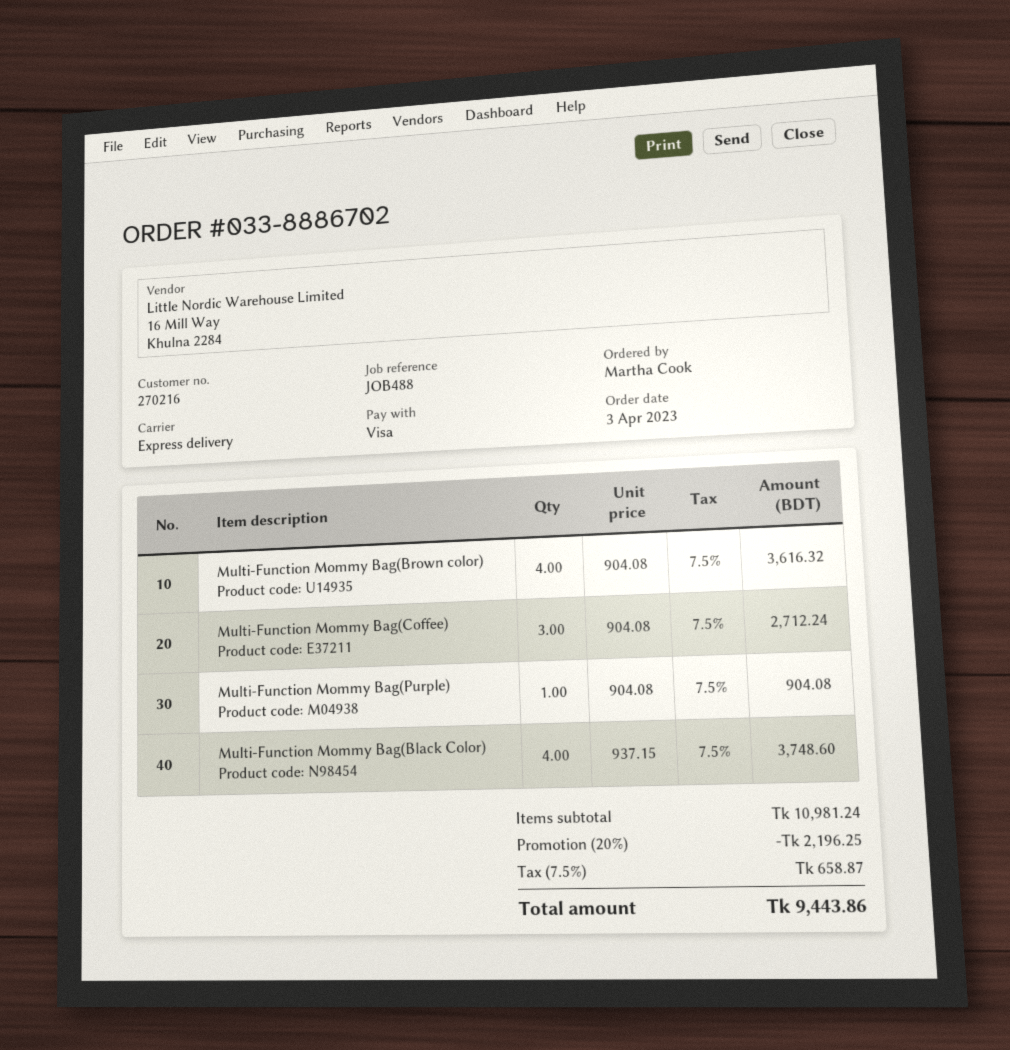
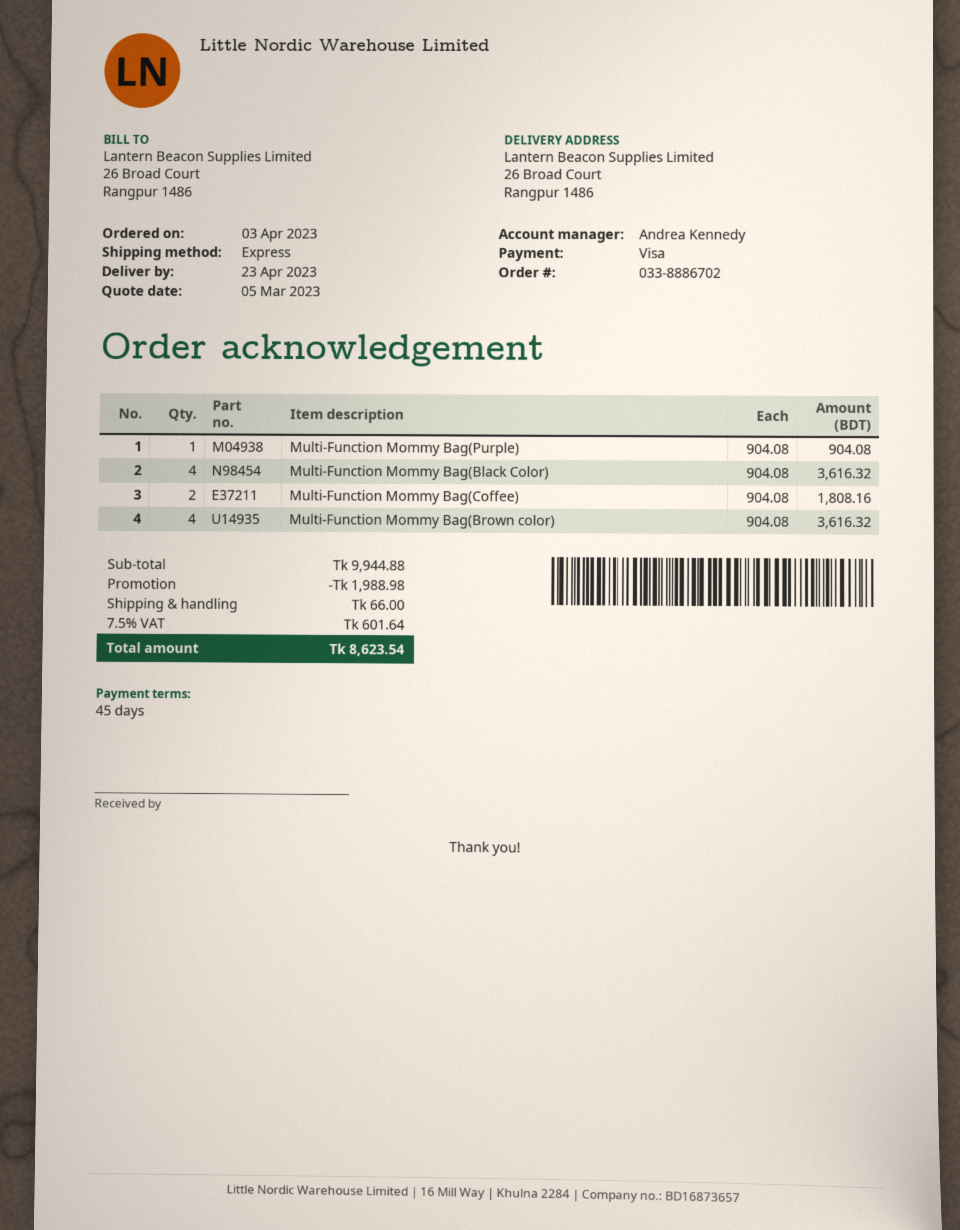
Multi-Function Mommy Bag(Coffee): 3 x 904.08 = 2712.24 -> 2 x 904.08 = 1808.16
Multi-Function Mommy Bag(Black Color): 4 x 937.15 = 3748.60 -> 4 x 904.08 = 3616.32
subtotal: 10981.24 -> 9944.88
discount: 2196.25 -> 1988.98
shipping: none -> 66.00
tax: 7.5% = 658.87 -> 7.5% = 601.64
total: 9443.86 -> 8623.54

